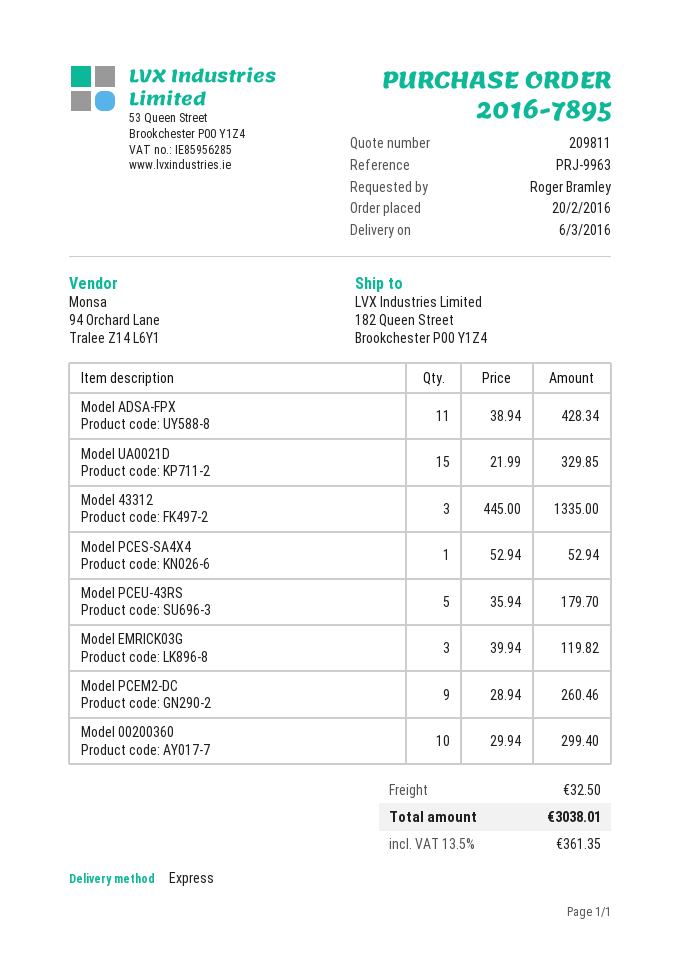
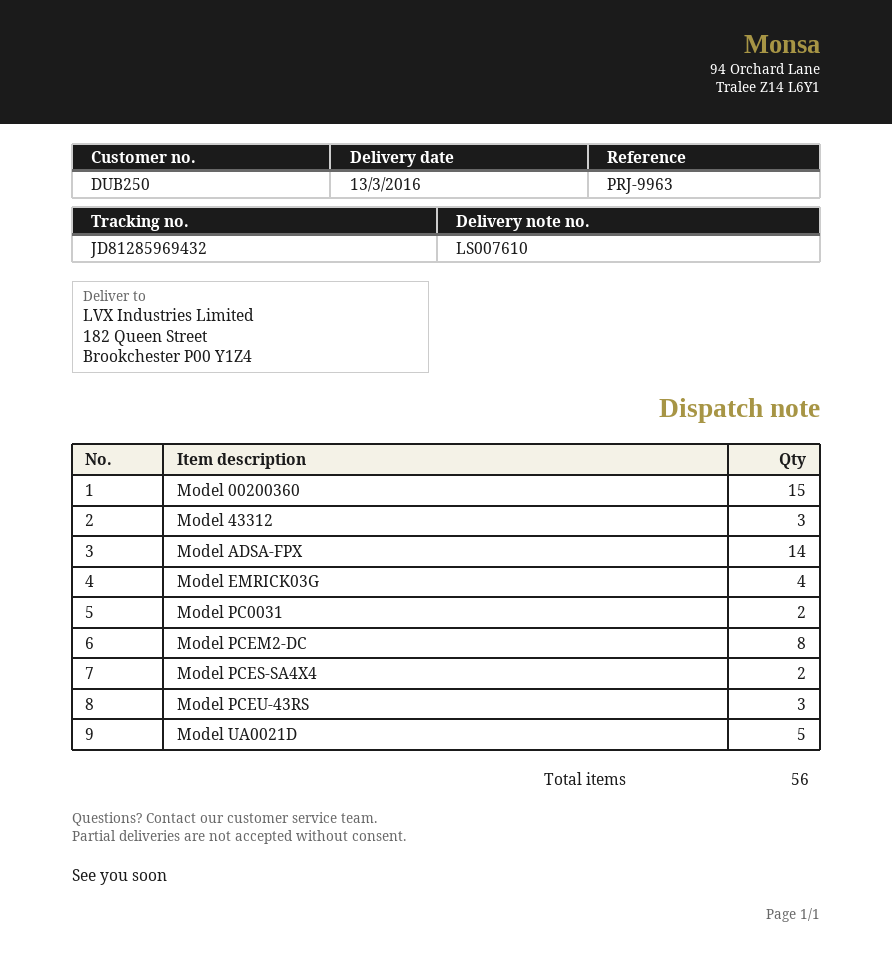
delivery date: 2016-03-06 -> 2016-03-13
Model ADSA-FPX: 11 -> 14
Model UA0021D: 15 -> 5
Model PCES-SA4X4: 1 -> 2
Model PCEU-43RS: 5 -> 3
Model EMRICK03G: 3 -> 4
Model PCEM2-DC: 9 -> 8
Model 00200360: 10 -> 15
Model PC0031: none -> 2

